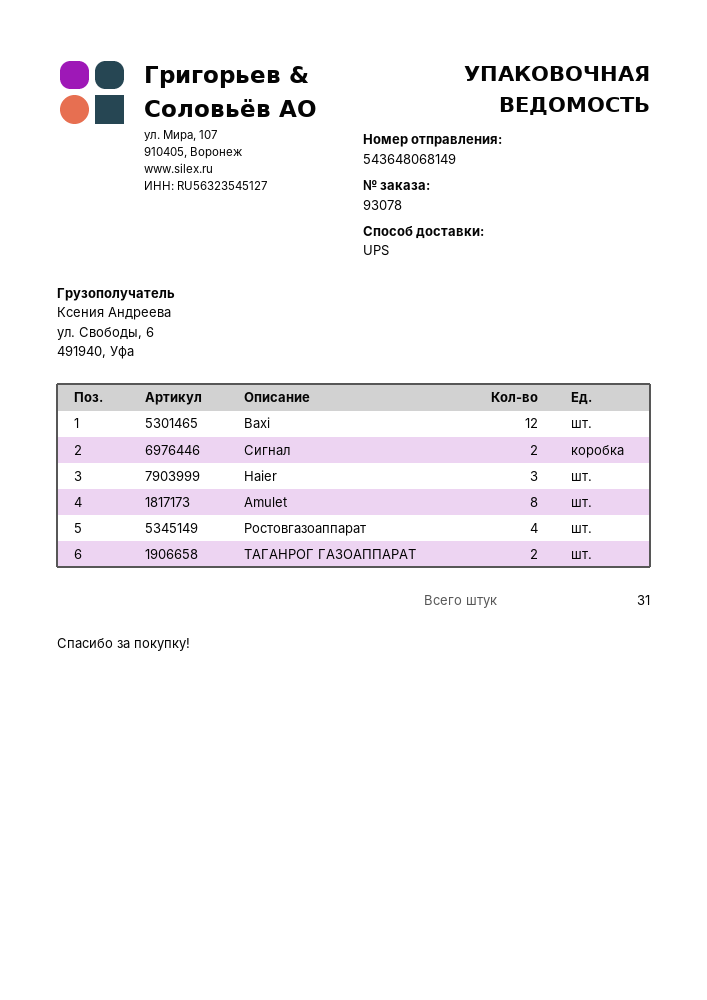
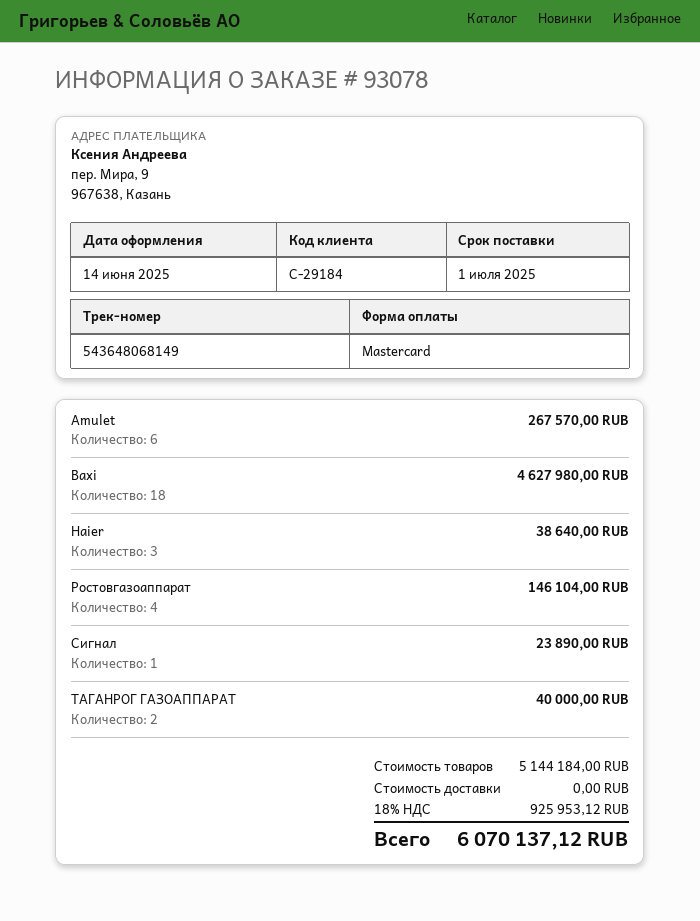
Baxi: 12 -> 18
Сигнал: 2 -> 1
Amulet: 8 -> 6

